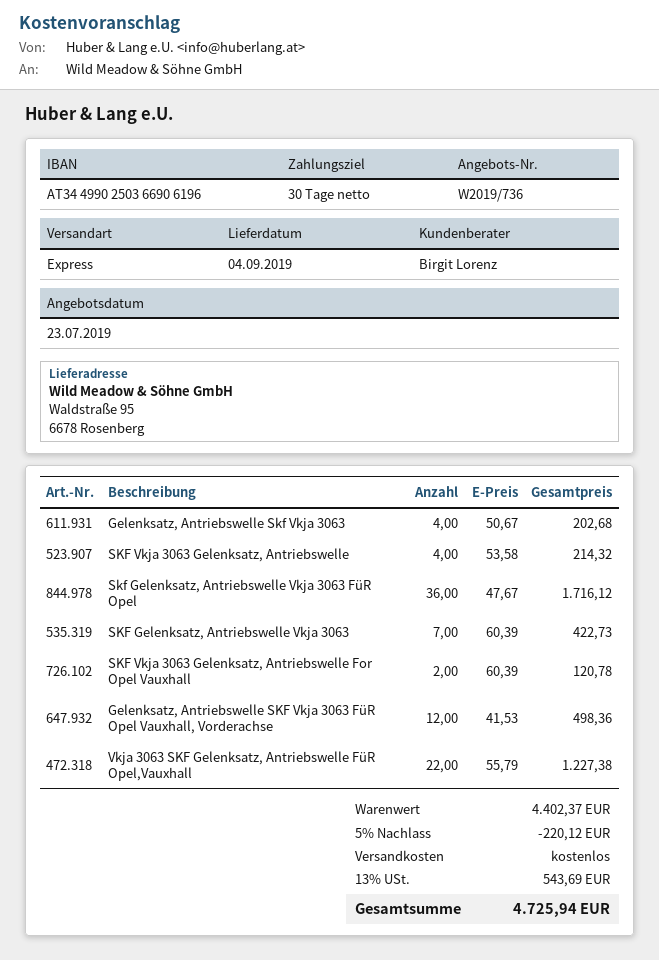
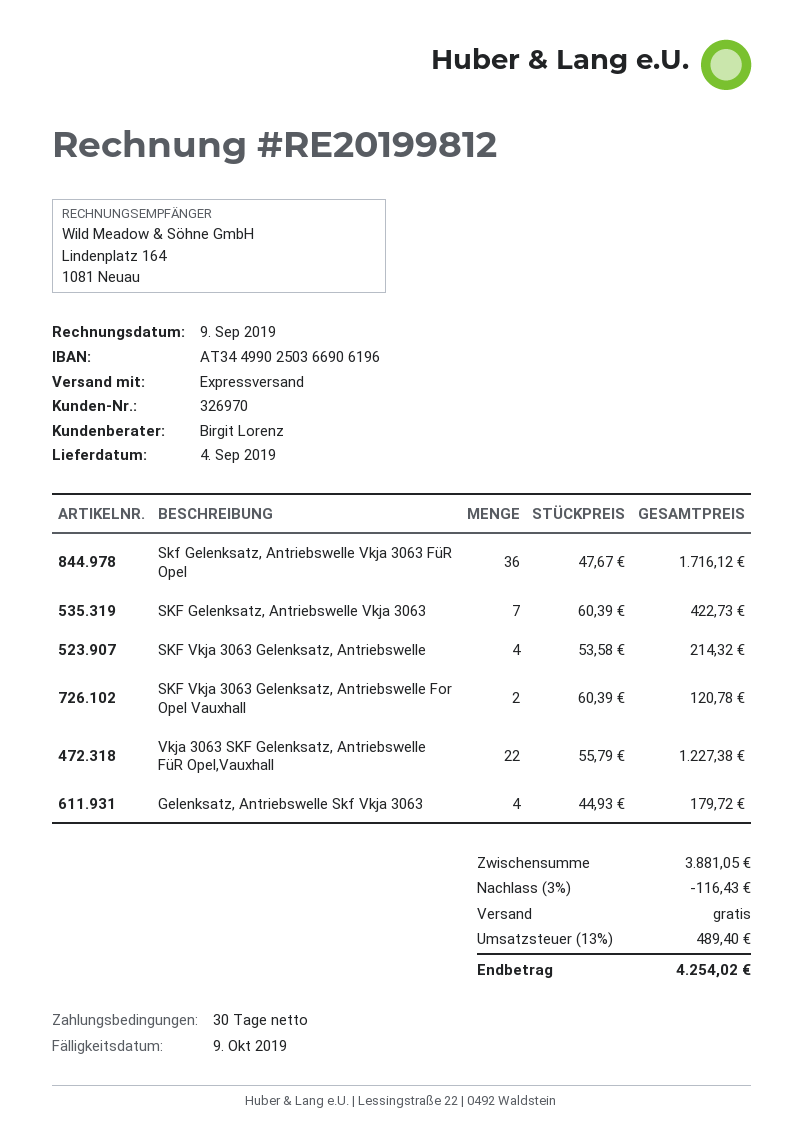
Gelenksatz, Antriebswelle Skf Vkja 3063: 4 x 50.67 = 202.68 -> 4 x 44.93 = 179.72
Gelenksatz, Antriebswelle SKF Vkja 3063 FüR Opel Vauxhall, Vorderachse: 12 x 41.53 = 498.36 -> none
subtotal: 4402.37 -> 3881.05
discount: 5% = 220.12 -> 3% = 116.43
tax: 13% = 543.69 -> 13% = 489.40
total: 4725.94 -> 4254.02

